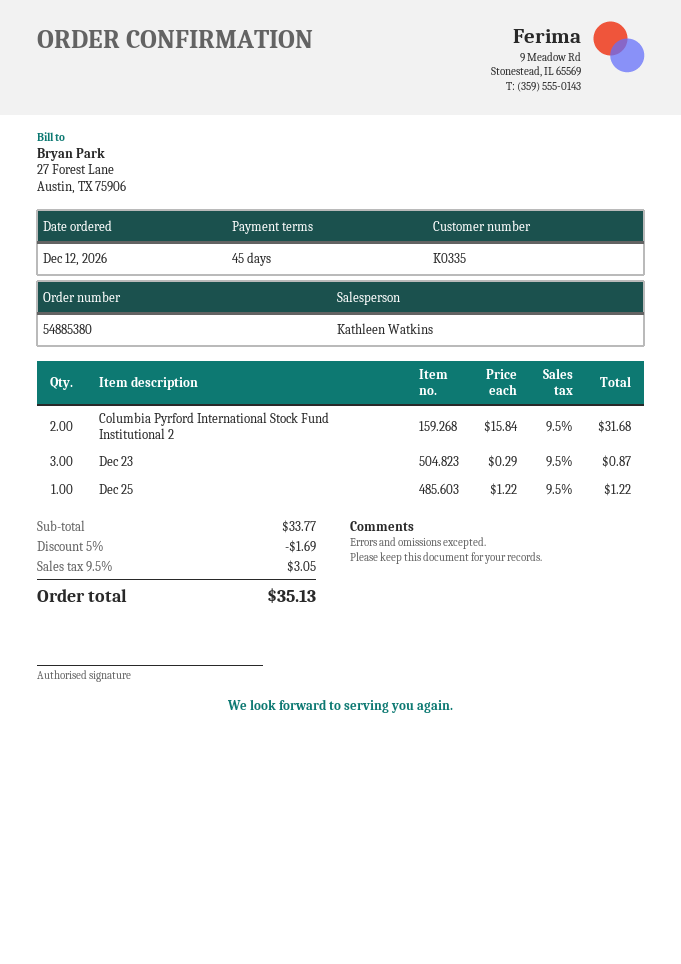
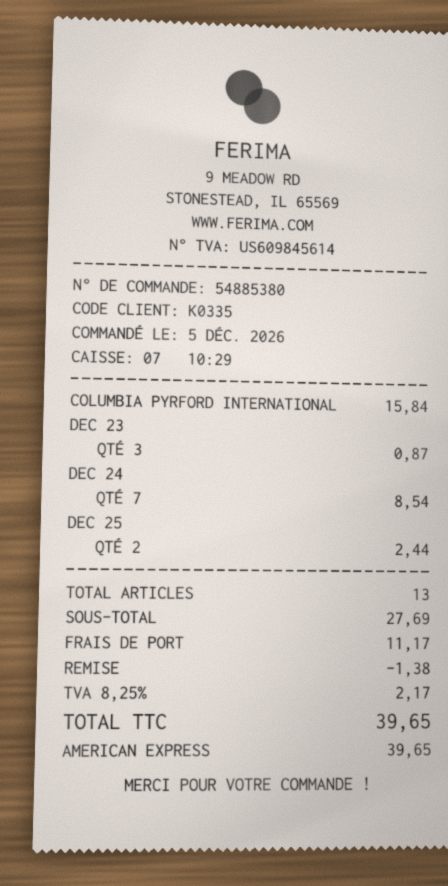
order date: 2026-12-12 -> 2026-12-05
Columbia Pyrford International Stock Fund Institutional 2: 2 for 31.68 -> 1 for 15.84
Dec 25: 1 for 1.22 -> 2 for 2.44
DEC 24: none -> 7 for 8.54
subtotal: 33.77 -> 27.69
discount: 1.69 -> 1.38
shipping: none -> 11.17
tax: 9.5% = 3.05 -> 8.25% = 2.17
total: 35.13 -> 39.65

